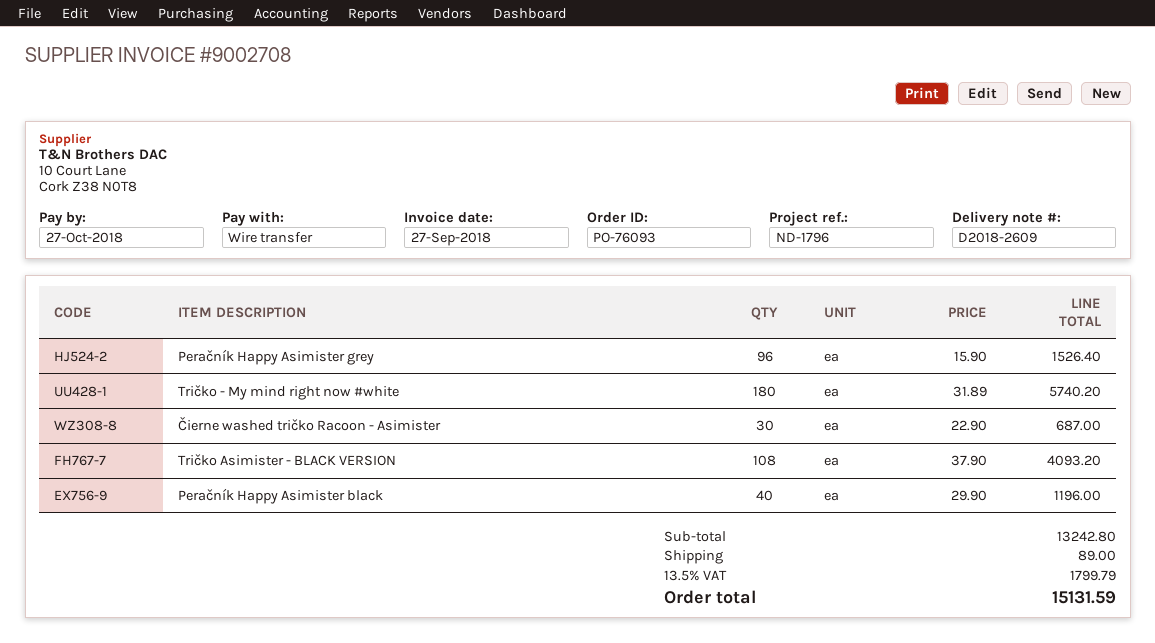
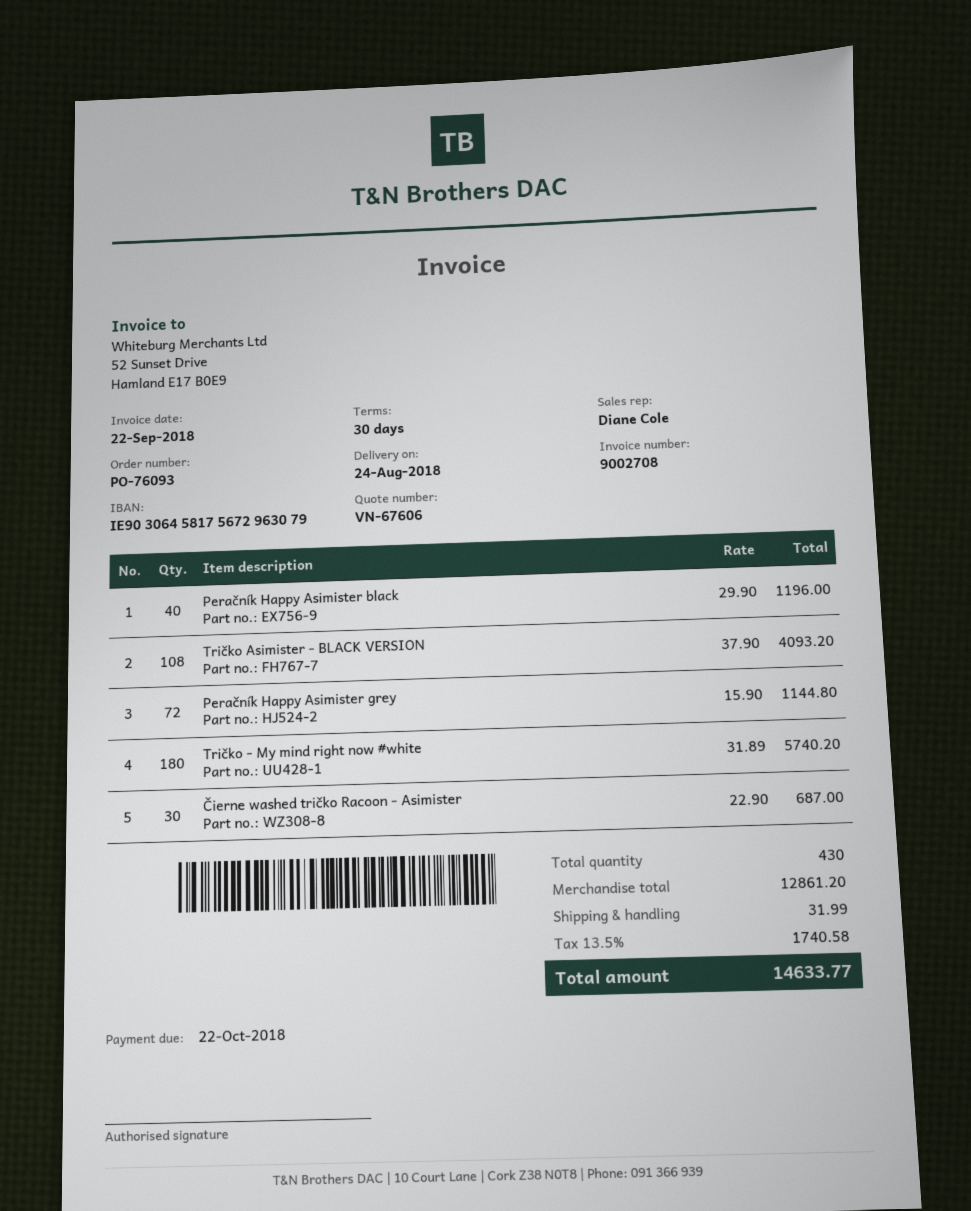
invoice date: 2018-09-27 -> 2018-09-22
due date: 2018-10-27 -> 2018-10-22
Peračník Happy Asimister grey: 96 x 15.90 = 1526.40 -> 72 x 15.90 = 1144.80
subtotal: 13242.80 -> 12861.20
shipping: 89.00 -> 31.99
tax: 13.5% = 1799.79 -> 13.5% = 1740.58
total: 15131.59 -> 14633.77

